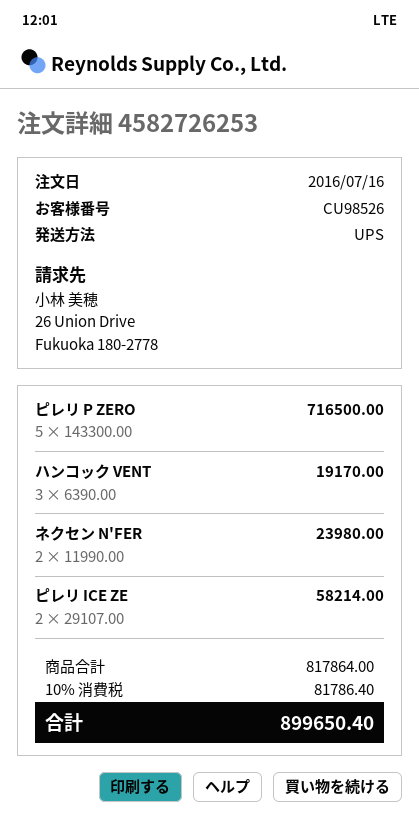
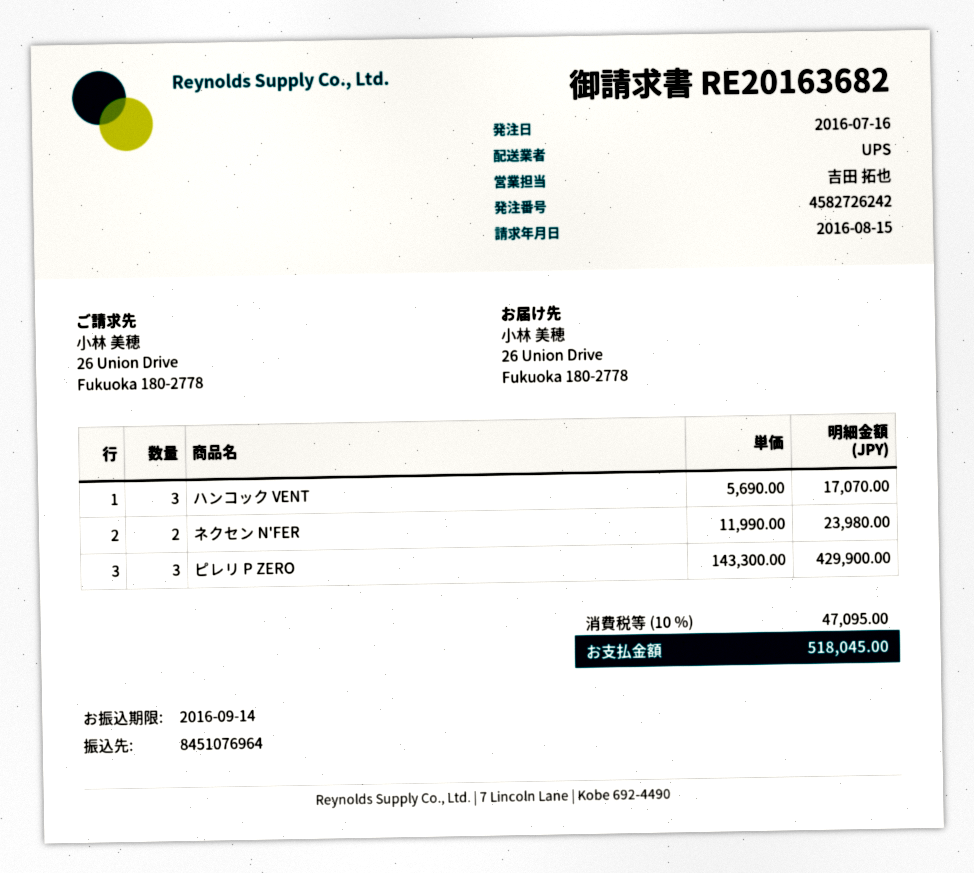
order number: 4582726253 -> 4582726242
ピレリ P ZERO: 5 x 143300.00 = 716500.00 -> 3 x 143300.00 = 429900.00
ハンコック VENT: 3 x 6390.00 = 19170.00 -> 3 x 5690.00 = 17070.00
ピレリ ICE ZE: 2 x 29107.00 = 58214.00 -> none
tax: 10% = 81786.40 -> 10% = 47095.00
total: 899650.40 -> 518045.00

